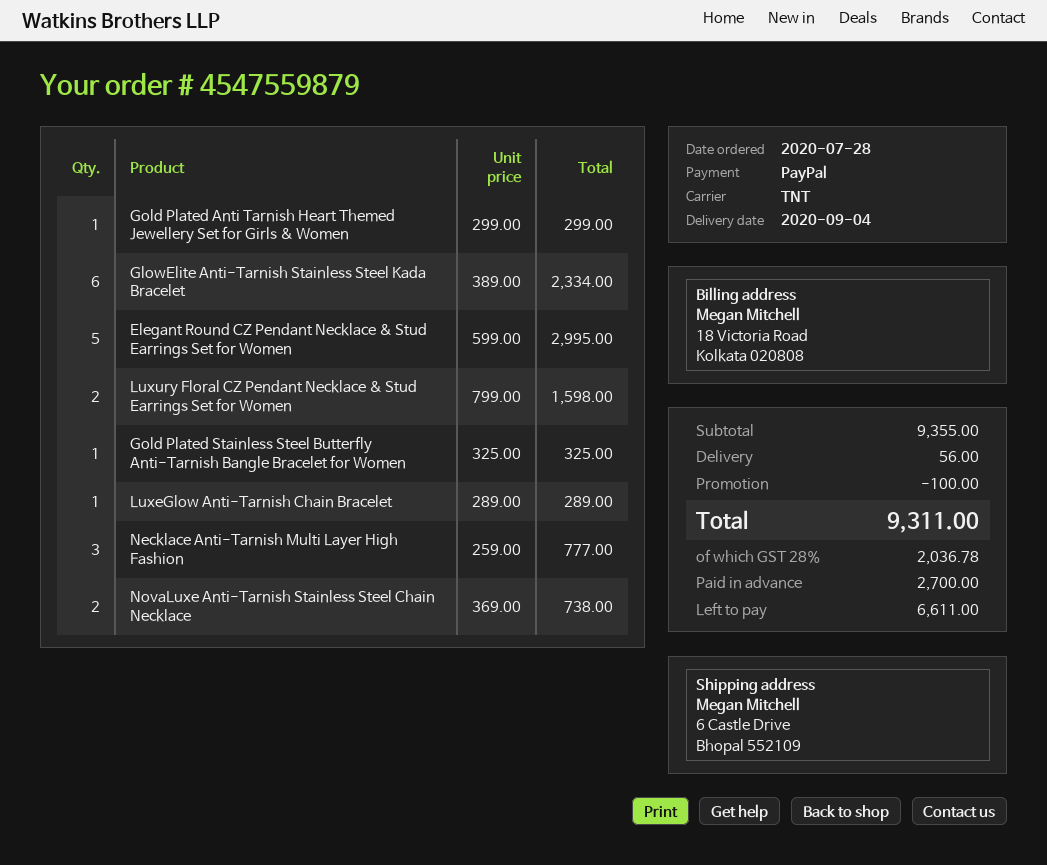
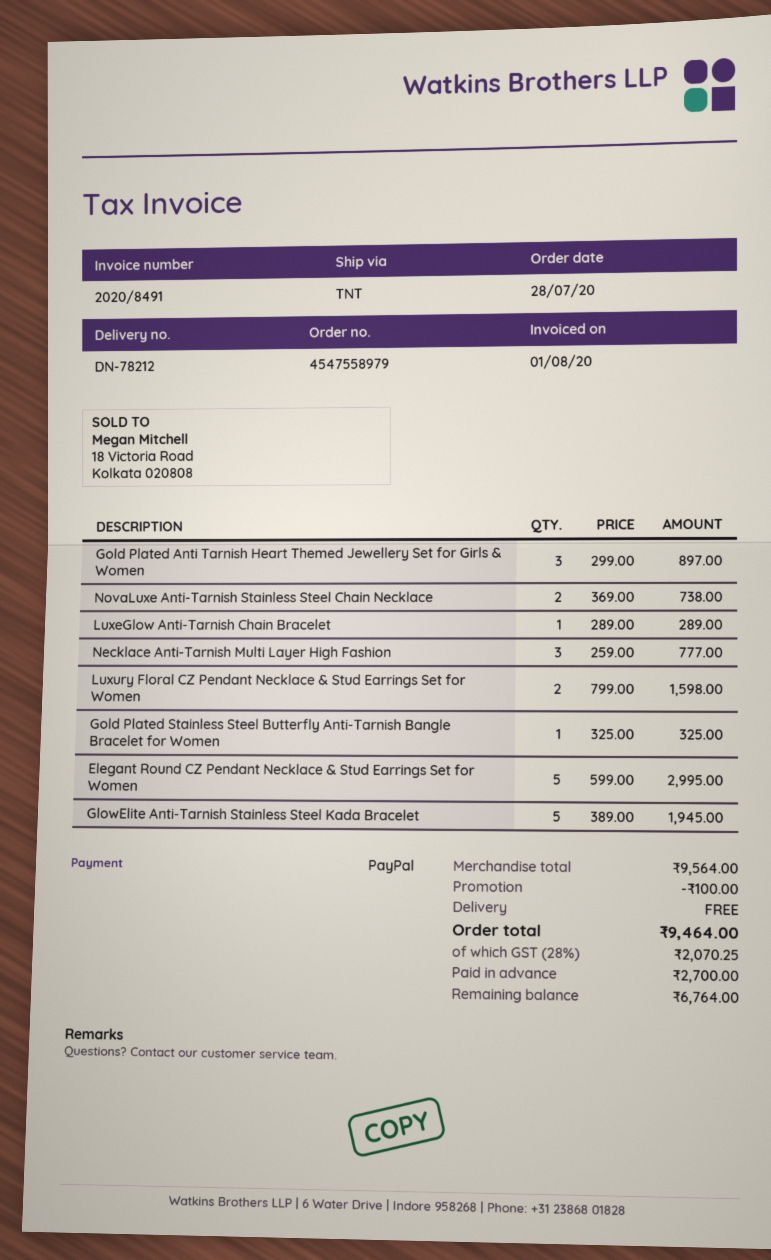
order number: 4547559879 -> 4547558979
Gold Plated Anti Tarnish Heart Themed Jewellery Set for Girls & Women: 1 x 299.00 = 299.00 -> 3 x 299.00 = 897.00
GlowElite Anti-Tarnish Stainless Steel Kada Bracelet: 6 x 389.00 = 2334.00 -> 5 x 389.00 = 1945.00
subtotal: 9355.00 -> 9564.00
shipping: 56.00 -> 0.00
tax: 28% = 2036.78 -> 28% = 2070.25
total: 9311.00 -> 9464.00
balance: 6611.00 -> 6764.00

